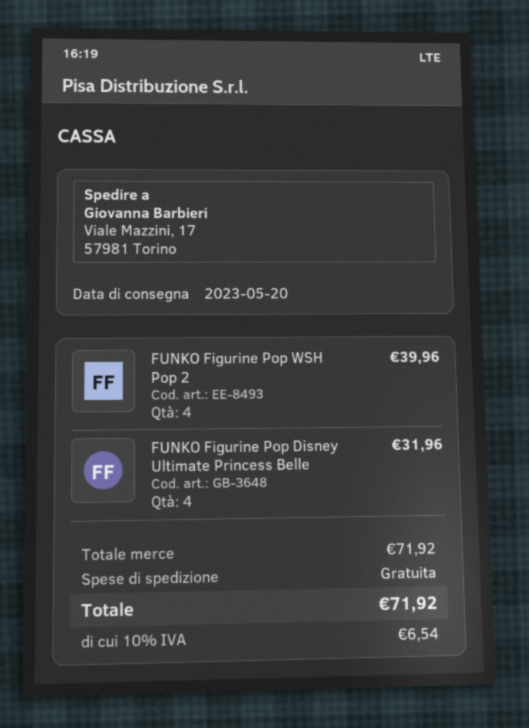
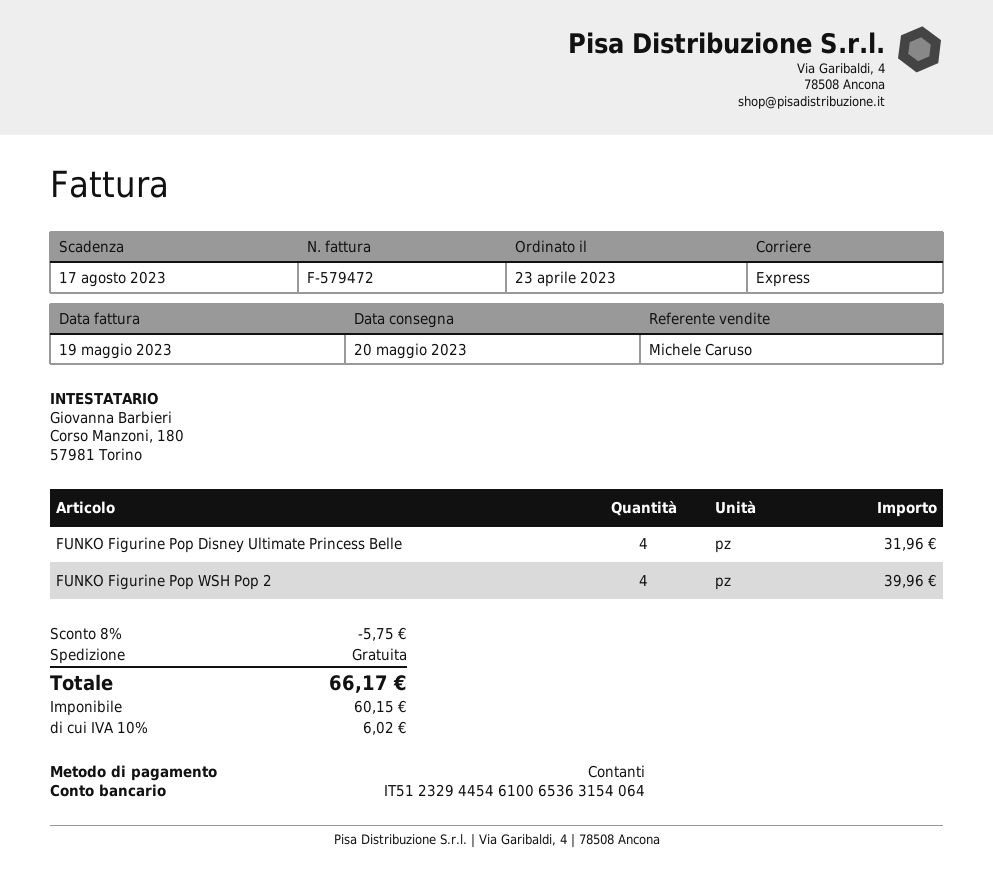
discount: none -> 8% = 5.75
tax: 10% = 6.54 -> 10% = 6.02
total: 71.92 -> 66.17

